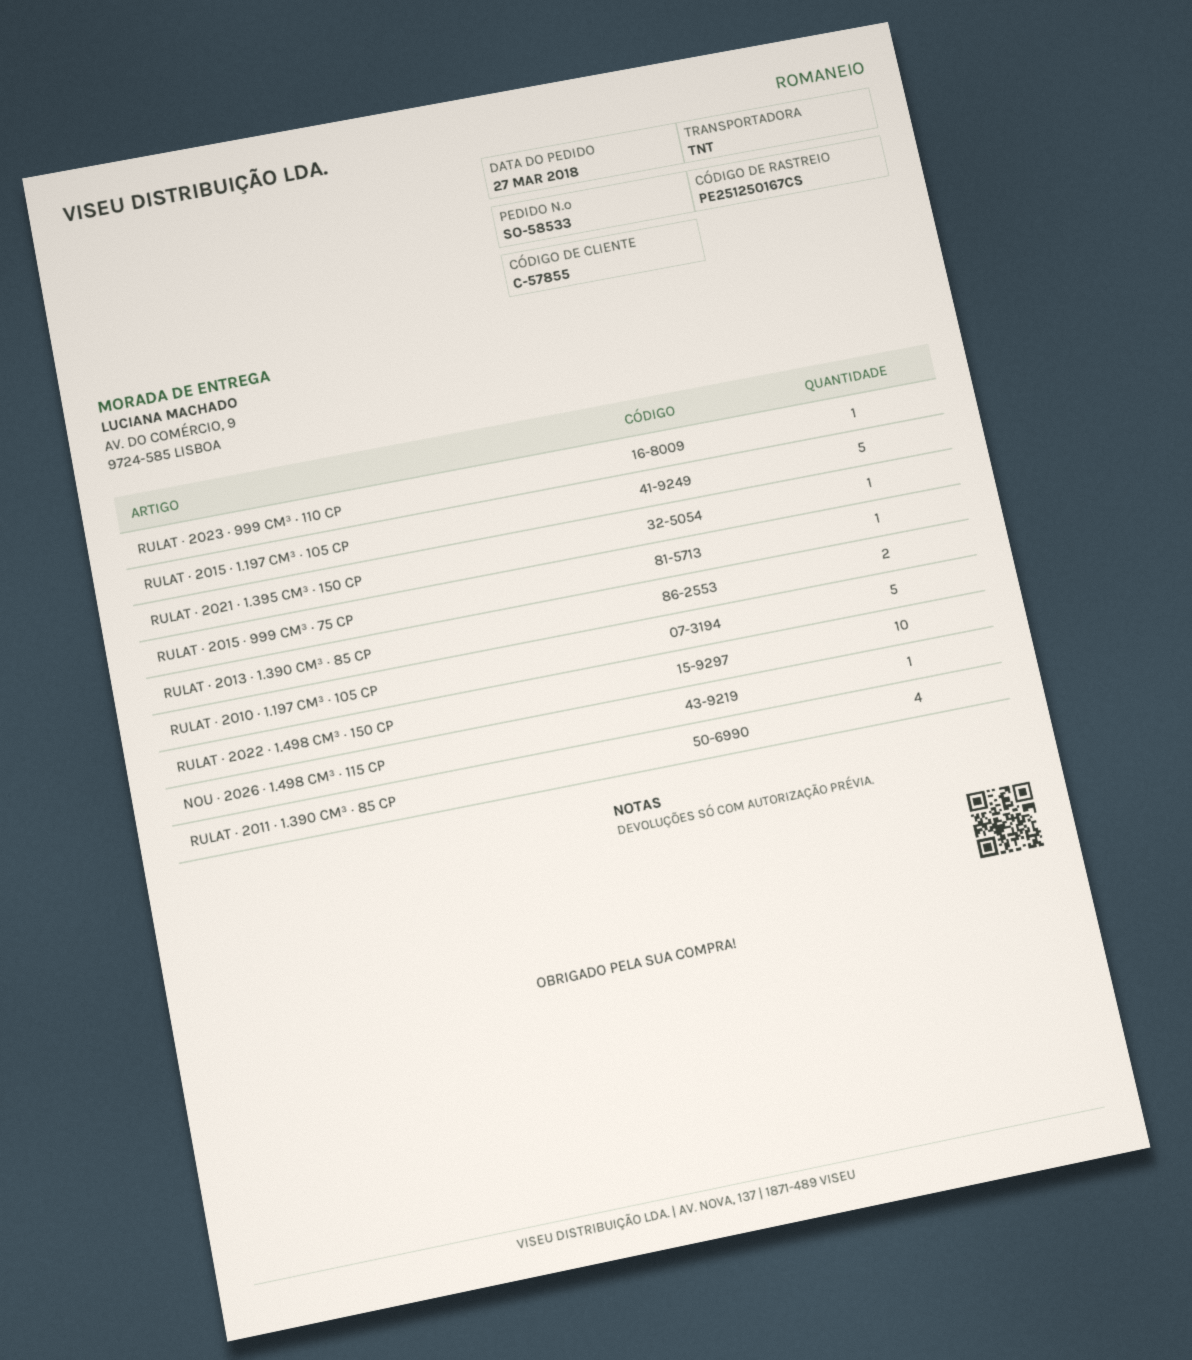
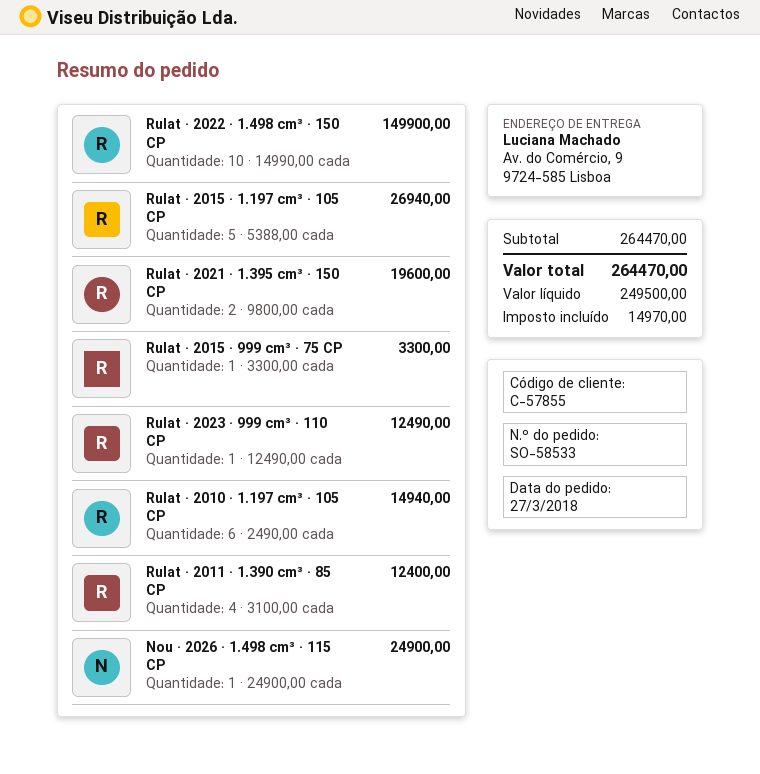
RULAT · 2021 · 1.395 CM³ · 150 CP: 1 -> 2
RULAT · 2013 · 1.390 CM³ · 85 CP: 2 -> none
RULAT · 2010 · 1.197 CM³ · 105 CP: 5 -> 6

